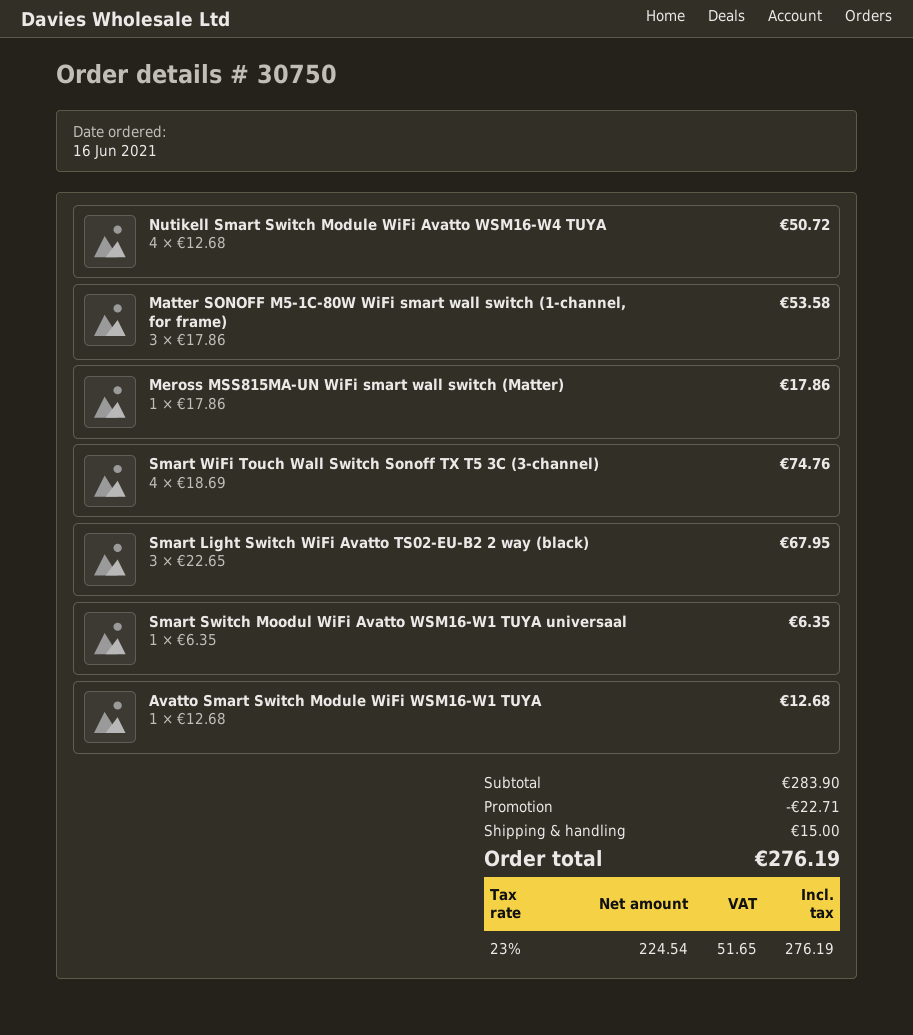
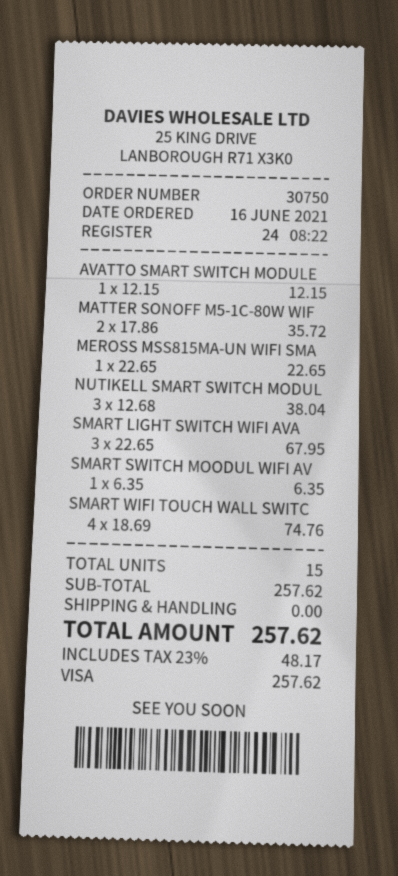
Nutikell Smart Switch Module WiFi Avatto WSM16-W4 TUYA: 4 x 12.68 = 50.72 -> 3 x 12.68 = 38.04
Matter SONOFF M5-1C-80W WiFi smart wall switch (1-channel, for frame): 3 x 17.86 = 53.58 -> 2 x 17.86 = 35.72
Meross MSS815MA-UN WiFi smart wall switch (Matter): 1 x 17.86 = 17.86 -> 1 x 22.65 = 22.65
Avatto Smart Switch Module WiFi WSM16-W1 TUYA: 1 x 12.68 = 12.68 -> 1 x 12.15 = 12.15
subtotal: 283.90 -> 257.62
discount: 22.71 -> none
shipping: 15.00 -> 0.00
tax: 23% = 51.65 -> 23% = 48.17
total: 276.19 -> 257.62

